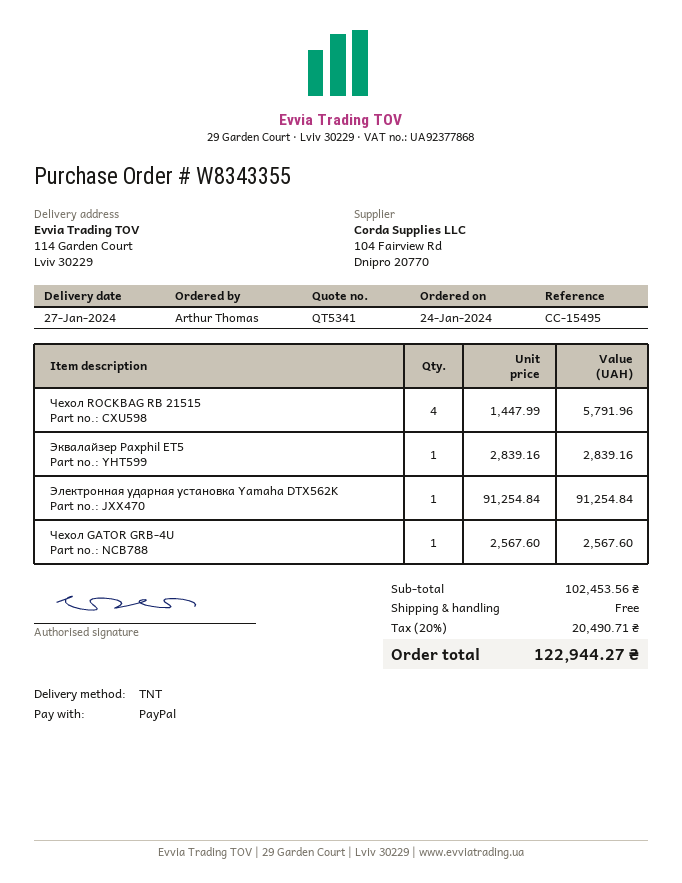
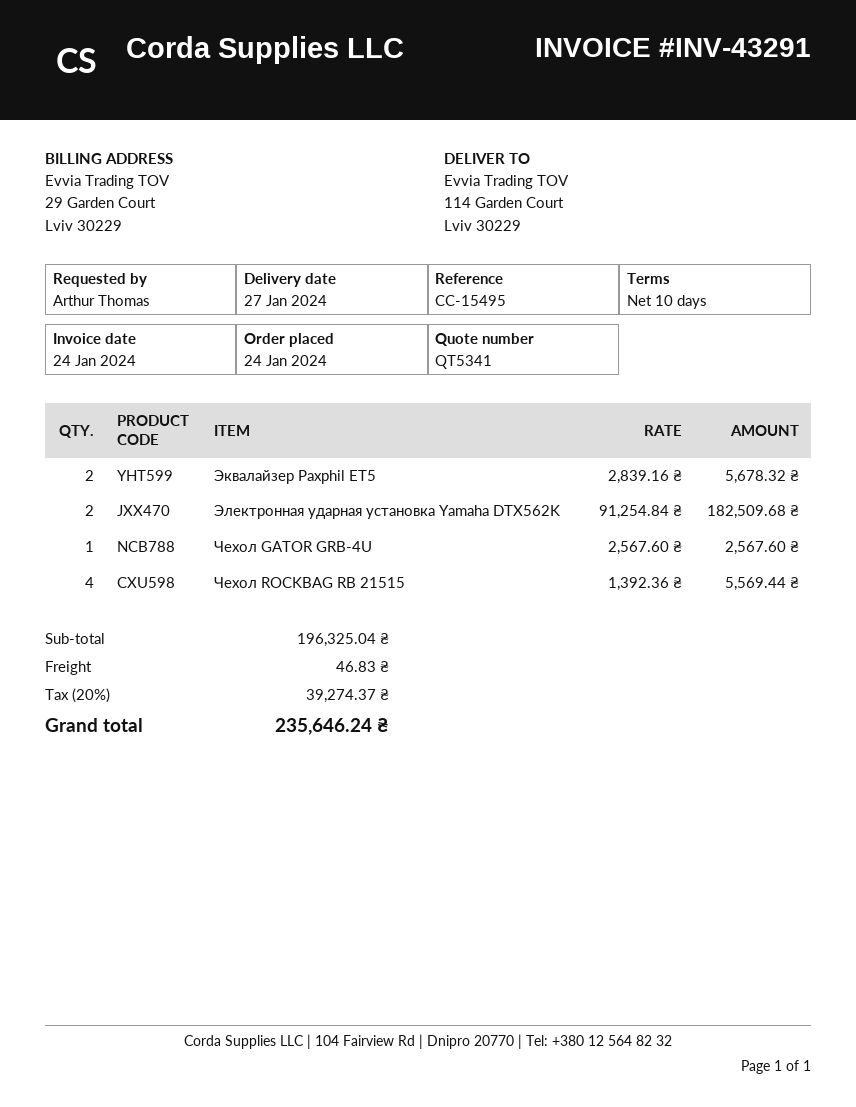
Чехол ROCKBAG RB 21515: 4 x 1447.99 = 5791.96 -> 4 x 1392.36 = 5569.44
Эквалайзер Paxphil ET5: 1 x 2839.16 = 2839.16 -> 2 x 2839.16 = 5678.32
Электронная ударная установка Yamaha DTX562K: 1 x 91254.84 = 91254.84 -> 2 x 91254.84 = 182509.68
subtotal: 102453.56 -> 196325.04
shipping: 0.00 -> 46.83
tax: 20% = 20490.71 -> 20% = 39274.37
total: 122944.27 -> 235646.24

